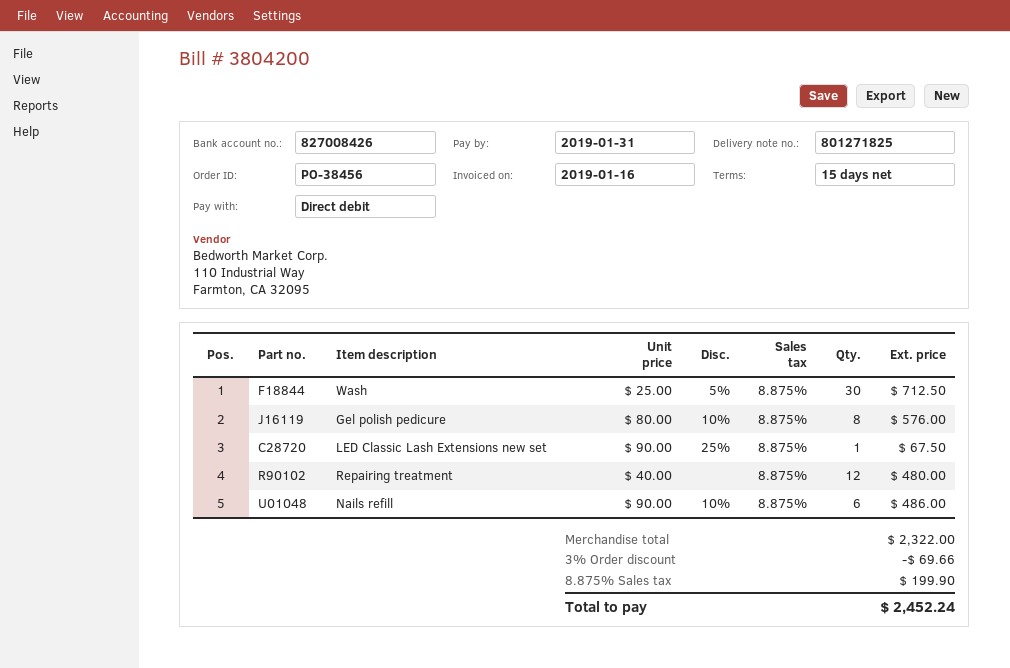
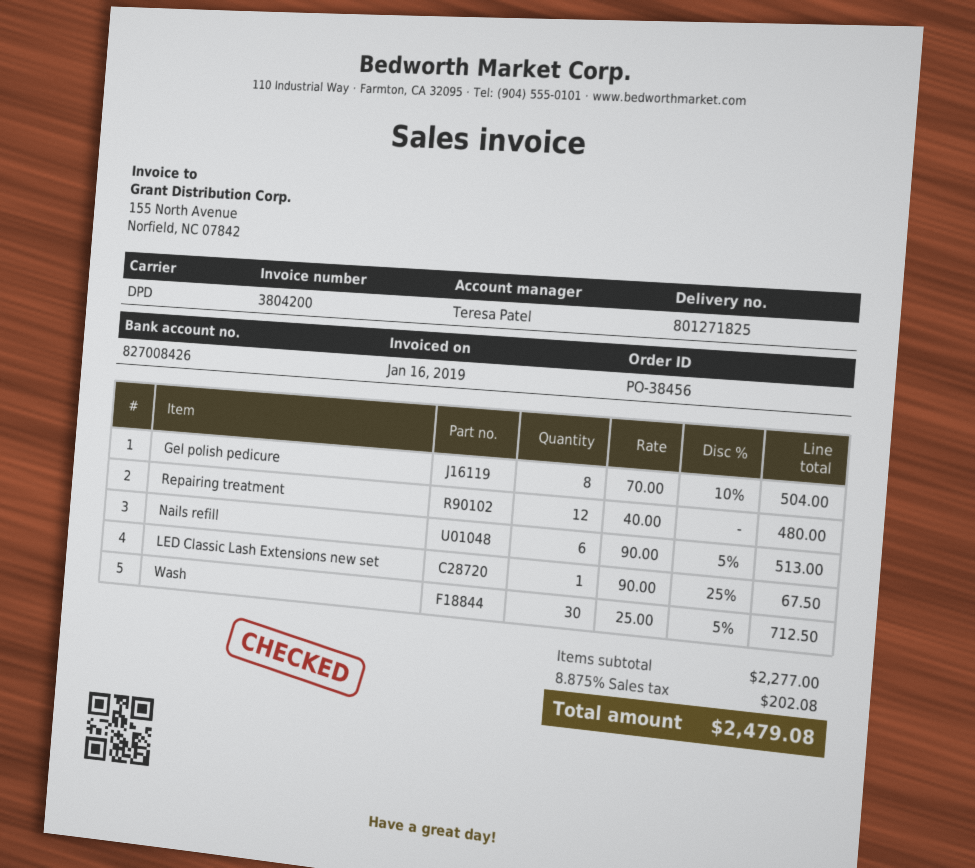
Gel polish pedicure: 8 x 80.00 - 10% = 576.00 -> 8 x 70.00 - 10% = 504.00
Nails refill: 6 x 90.00 - 10% = 486.00 -> 6 x 90.00 - 5% = 513.00
subtotal: 2322.00 -> 2277.00
discount: 3% = 69.66 -> none
tax: 8.875% = 199.90 -> 8.875% = 202.08
total: 2452.24 -> 2479.08

